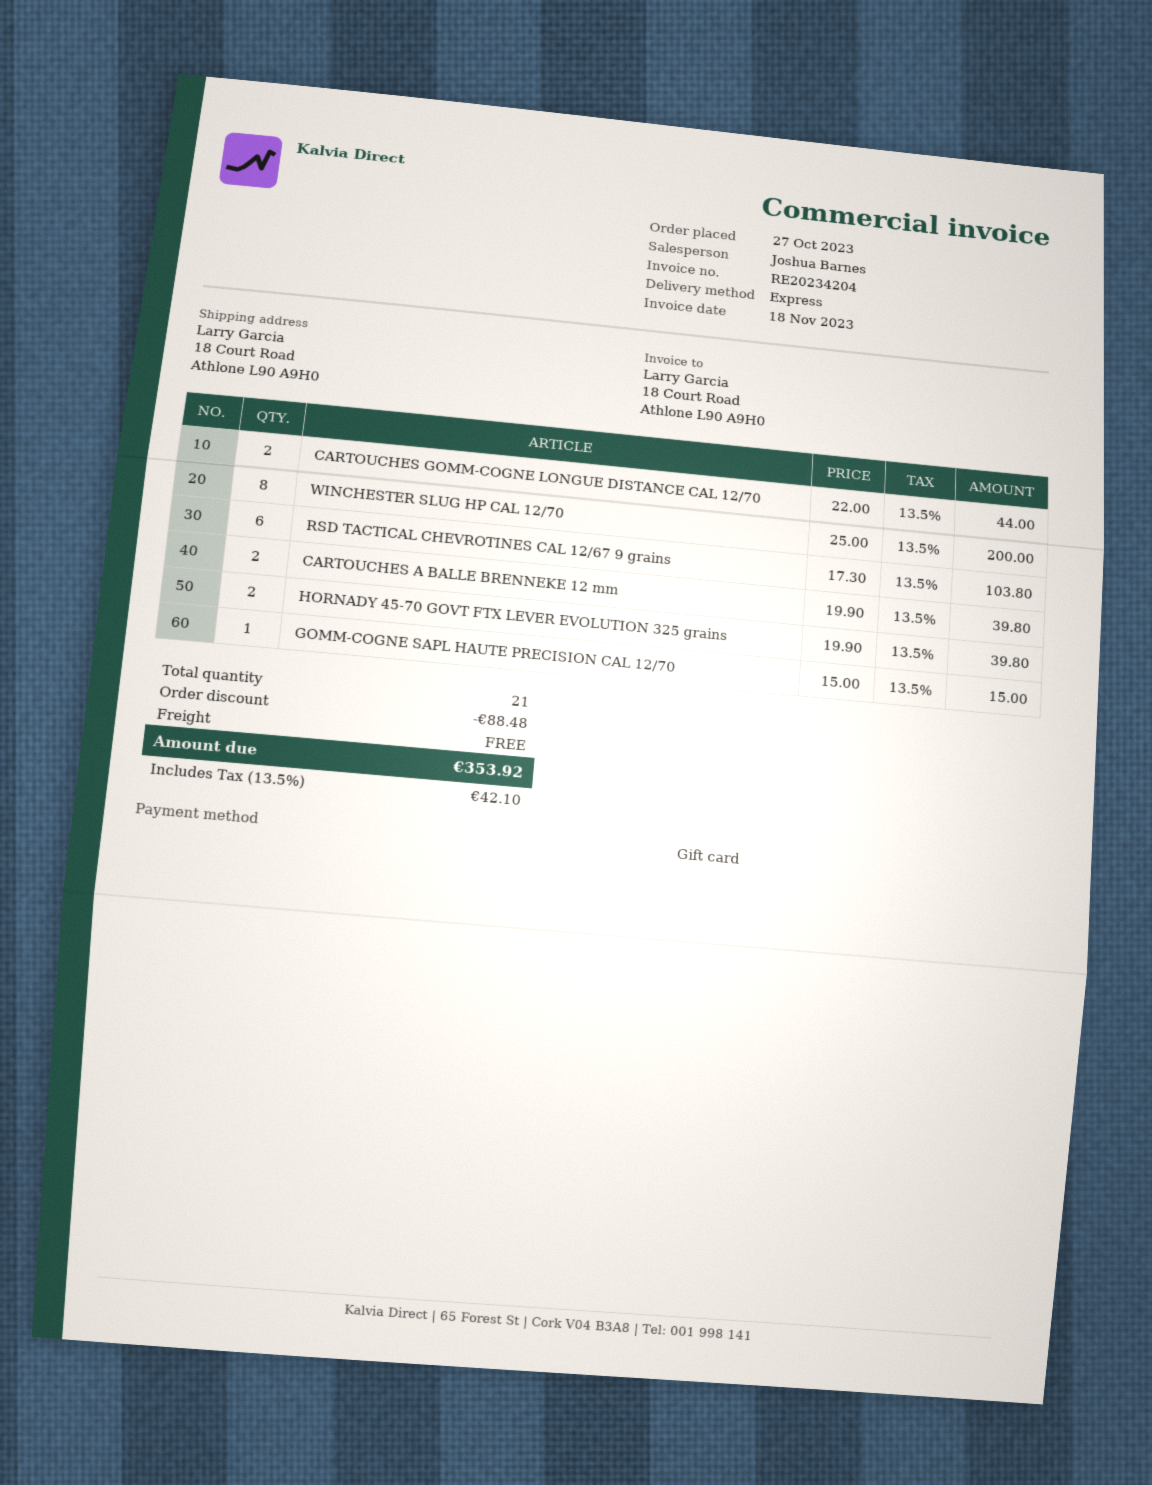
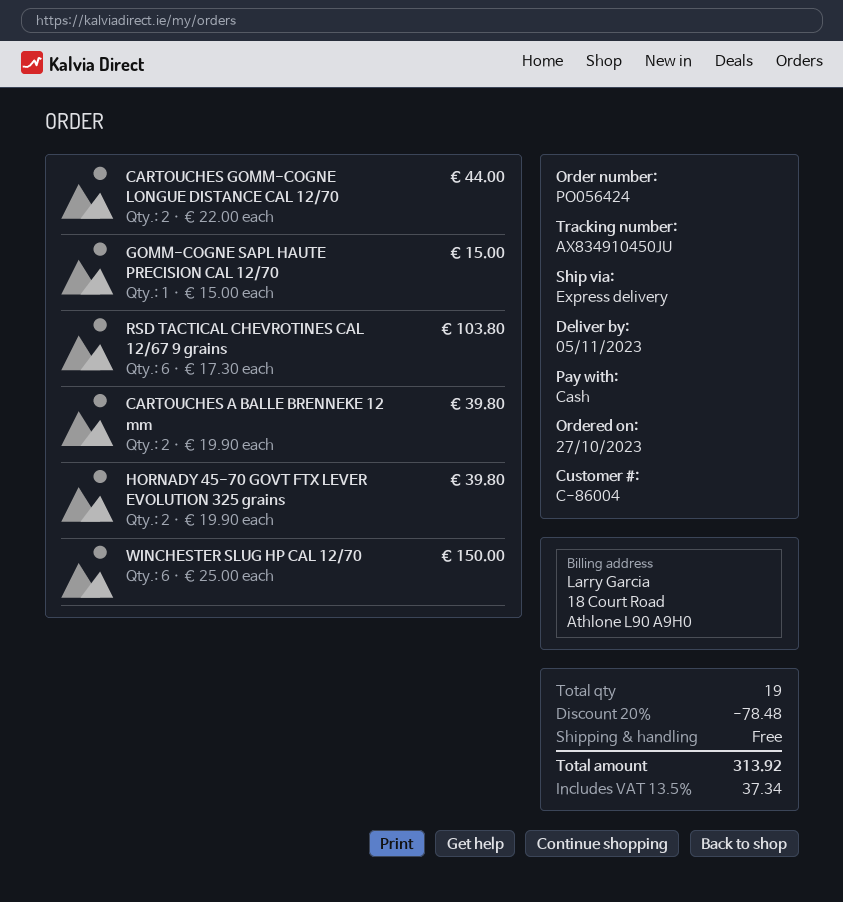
payment method: gift card -> cash
WINCHESTER SLUG HP CAL 12/70: 8 x 25.00 = 200.00 -> 6 x 25.00 = 150.00
total quantity: 21 -> 19
discount: 88.48 -> 78.48
tax: 13.5% = 42.10 -> 13.5% = 37.34
total: 353.92 -> 313.92

